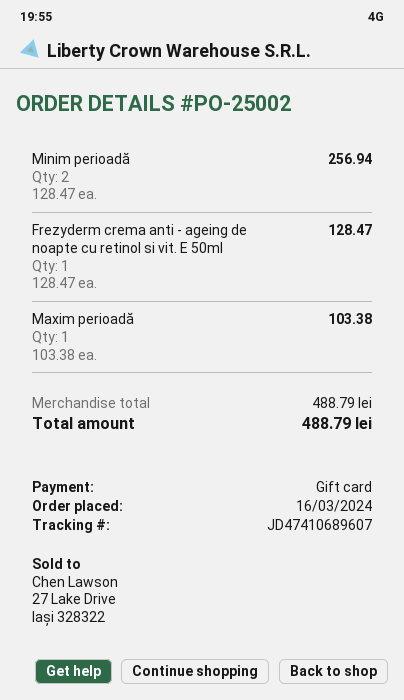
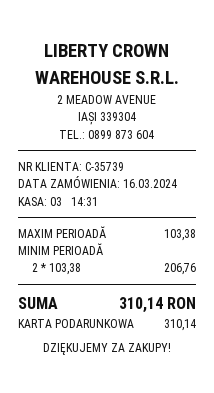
Minim perioadă: 2 x 128.47 = 256.94 -> 2 x 103.38 = 206.76
Frezyderm crema anti - ageing de noapte cu retinol si vit. E 50ml: 1 x 128.47 = 128.47 -> none
total: 488.79 -> 310.14

